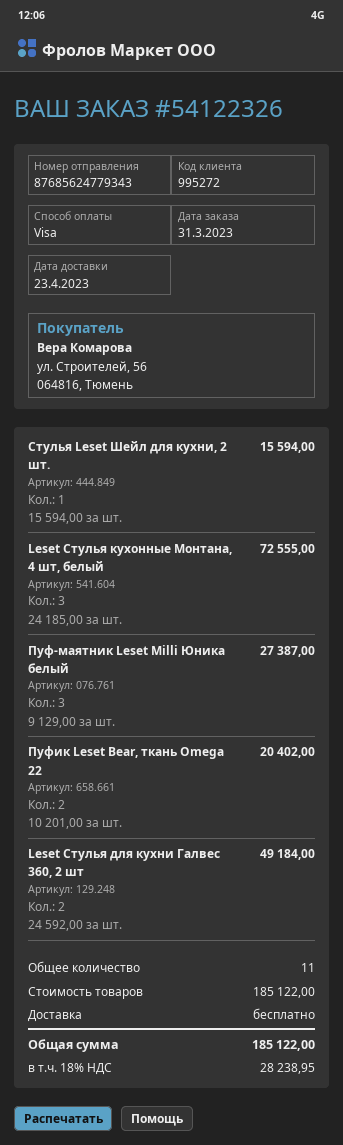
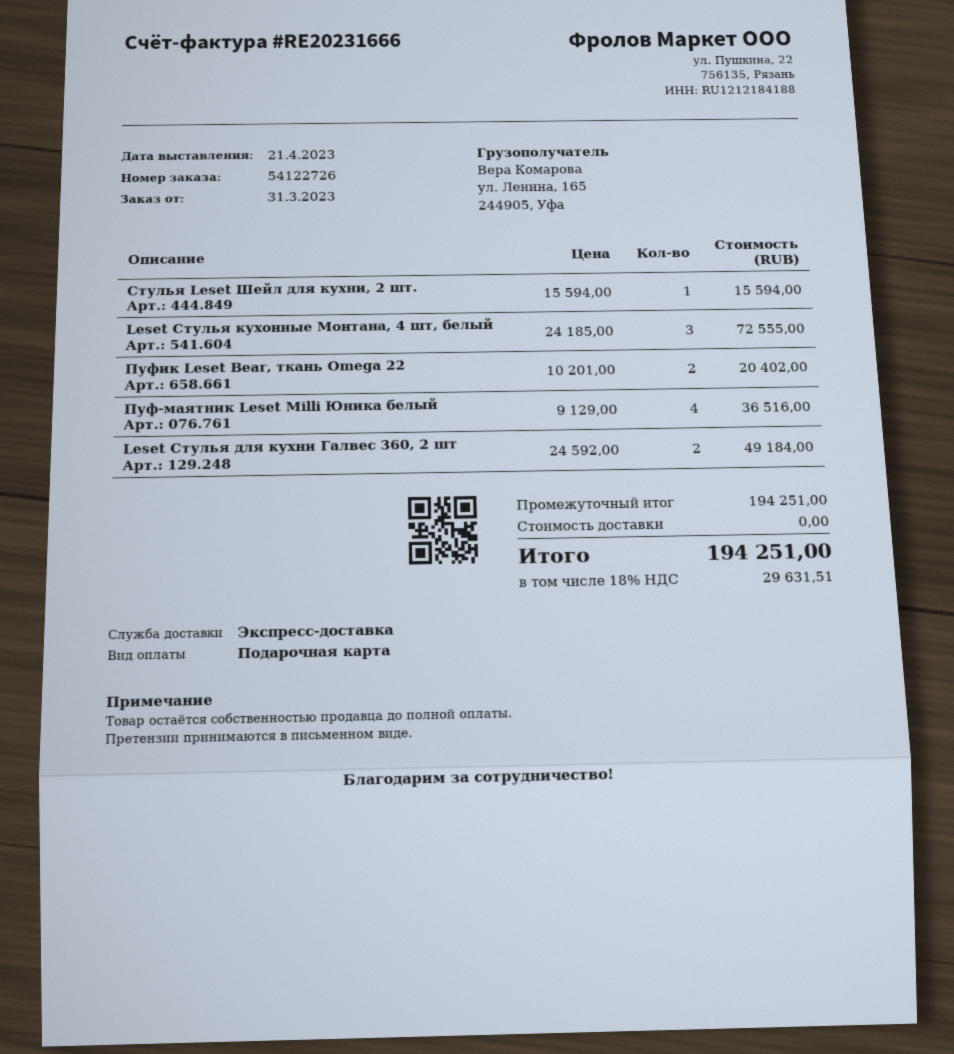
order number: 54122326 -> 54122726
payment method: Visa -> gift card
Пуф-маятник Leset Milli Юника белый: 3 x 9129.00 = 27387.00 -> 4 x 9129.00 = 36516.00
subtotal: 185122.00 -> 194251.00
tax: 18% = 28238.95 -> 18% = 29631.51
total: 185122.00 -> 194251.00

